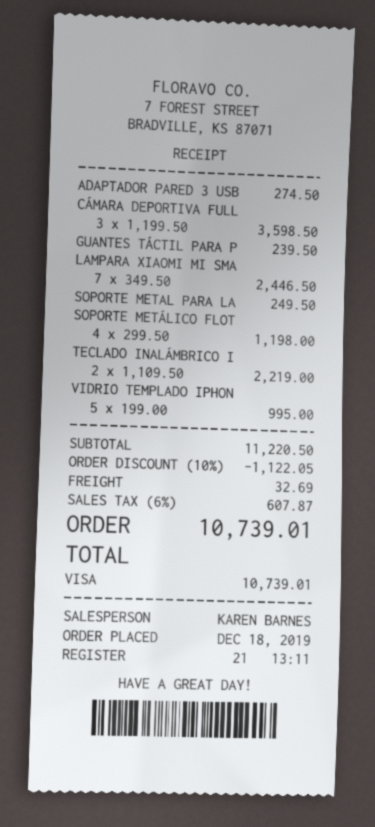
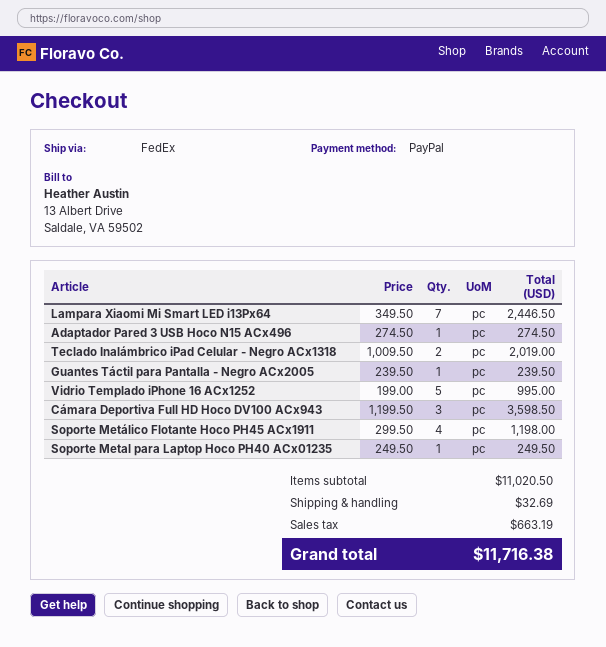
payment method: Visa -> PayPal
TECLADO INALÁMBRICO I: 2 x 1109.50 = 2219.00 -> 2 x 1009.50 = 2019.00
subtotal: 11220.50 -> 11020.50
discount: 10% = 1122.05 -> none
tax: 607.87 -> 663.19
total: 10739.01 -> 11716.38

